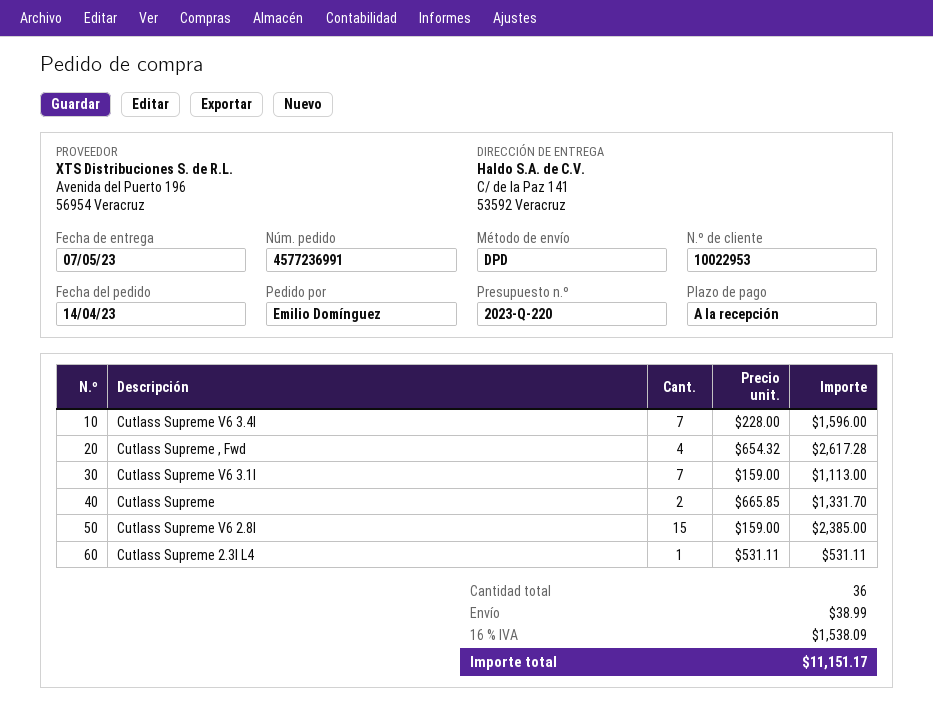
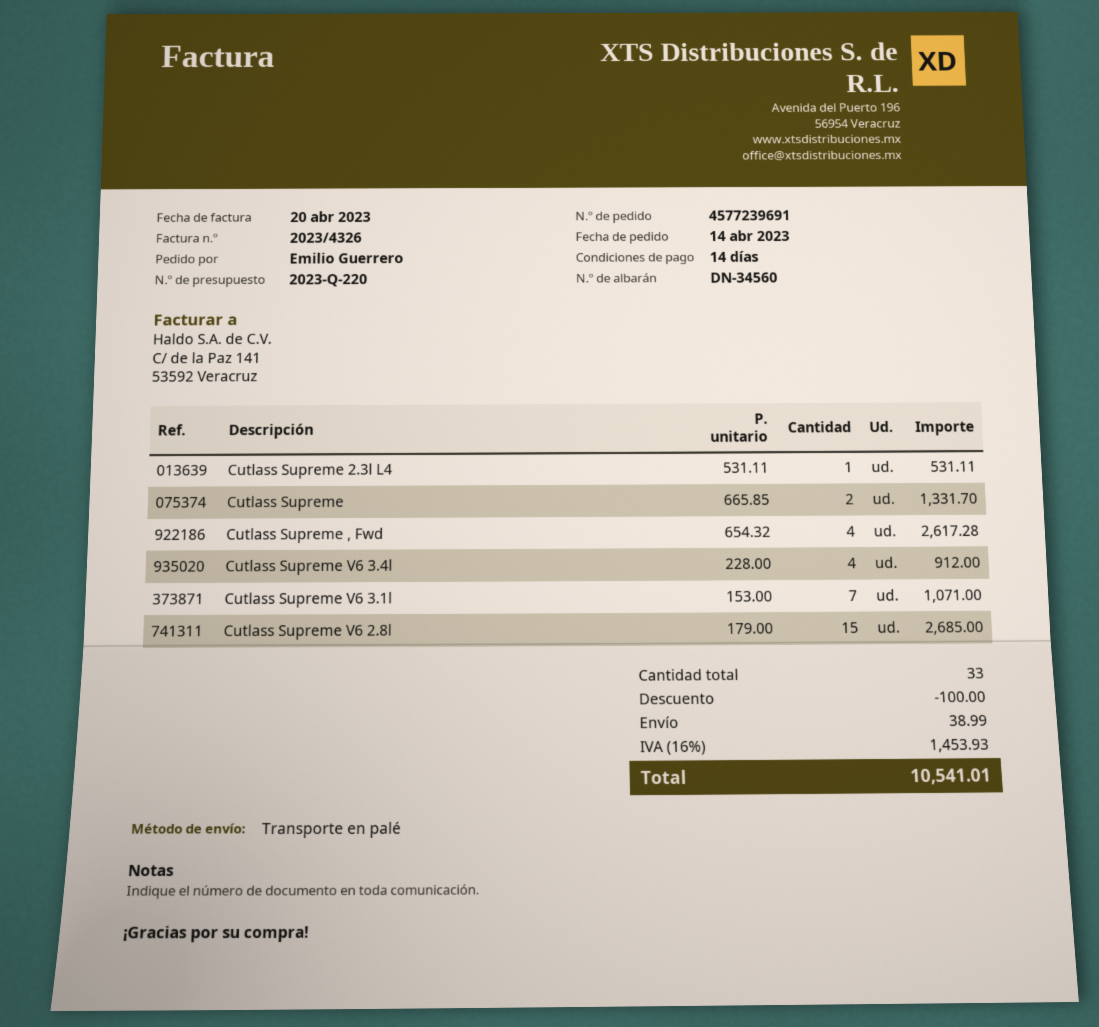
order number: 4577236991 -> 4577239691
payment terms: on receipt -> 14 days
ordered by: Emilio Domínguez -> Emilio Guerrero
shipping method: DPD -> pallet freight
Cutlass Supreme V6 3.4l: 7 x 228.00 = 1596.00 -> 4 x 228.00 = 912.00
Cutlass Supreme V6 3.1l: 7 x 159.00 = 1113.00 -> 7 x 153.00 = 1071.00
Cutlass Supreme V6 2.8l: 15 x 159.00 = 2385.00 -> 15 x 179.00 = 2685.00
total quantity: 36 -> 33
discount: none -> 100.00
tax: 16% = 1538.09 -> 16% = 1453.93
total: 11151.17 -> 10541.01

